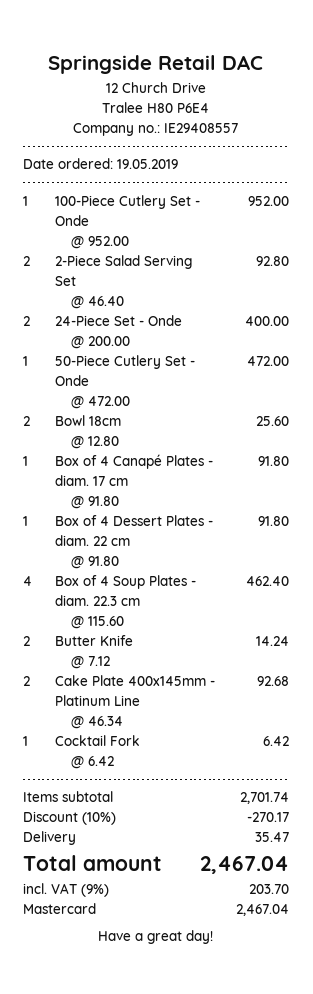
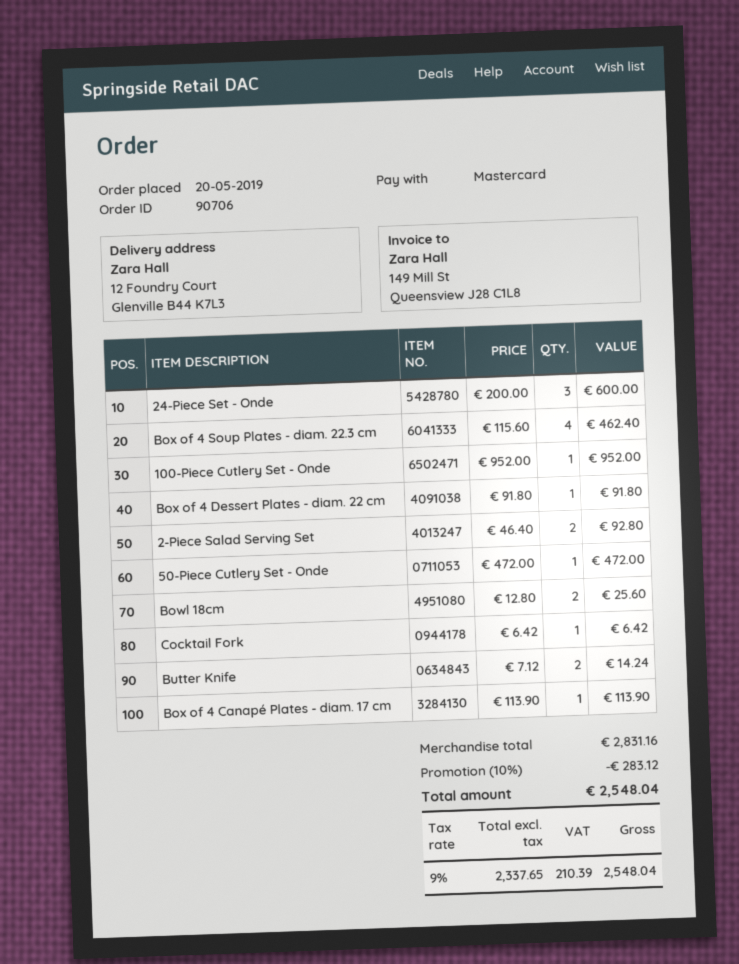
order date: 2019-05-19 -> 2019-05-20
24-Piece Set - Onde: 2 x 200.00 = 400.00 -> 3 x 200.00 = 600.00
Box of 4 Canapé Plates - diam. 17 cm: 1 x 91.80 = 91.80 -> 1 x 113.90 = 113.90
Cake Plate 400x145mm - Platinum Line: 2 x 46.34 = 92.68 -> none
subtotal: 2701.74 -> 2831.16
discount: 10% = 270.17 -> 10% = 283.12
shipping: 35.47 -> none
tax: 9% = 203.70 -> 9% = 210.39
total: 2467.04 -> 2548.04

